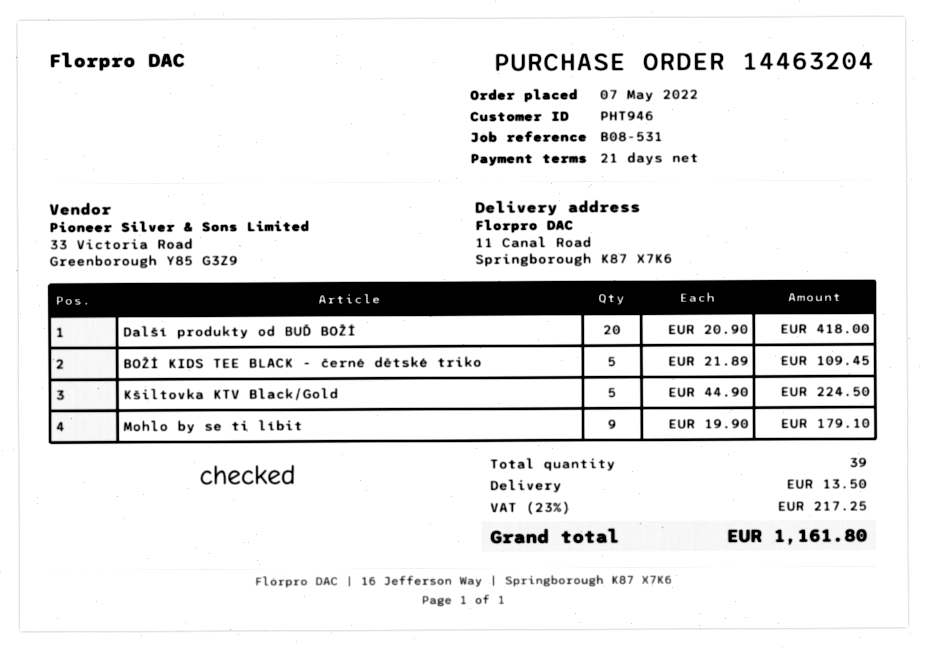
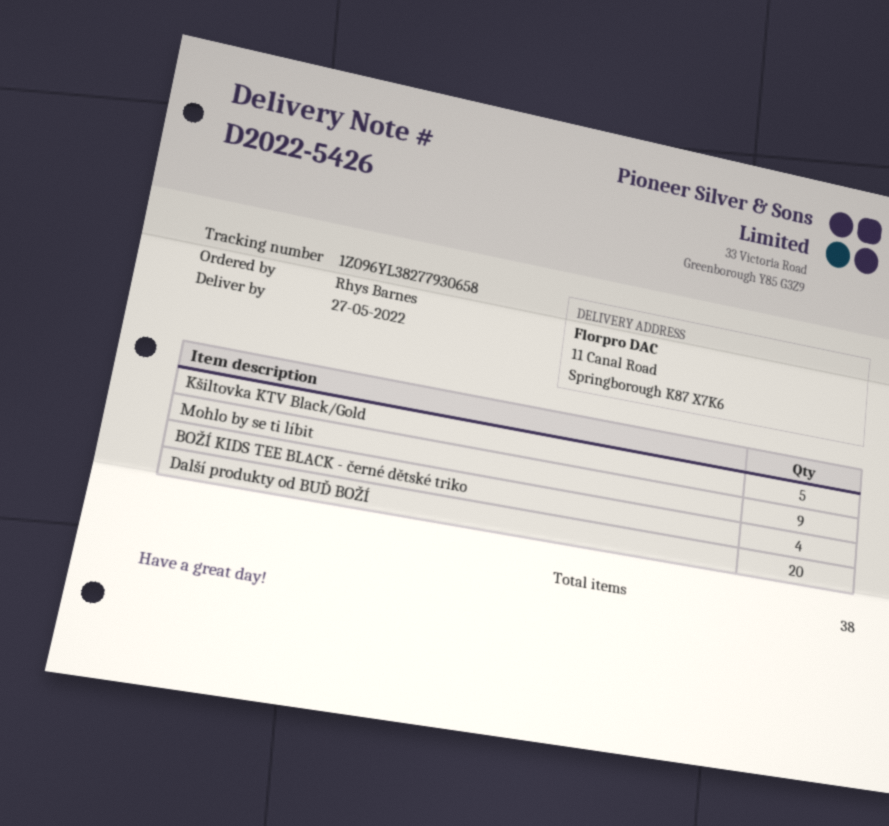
BOŽÍ KIDS TEE BLACK - černé dětské triko: 5 -> 4
total quantity: 39 -> 38

